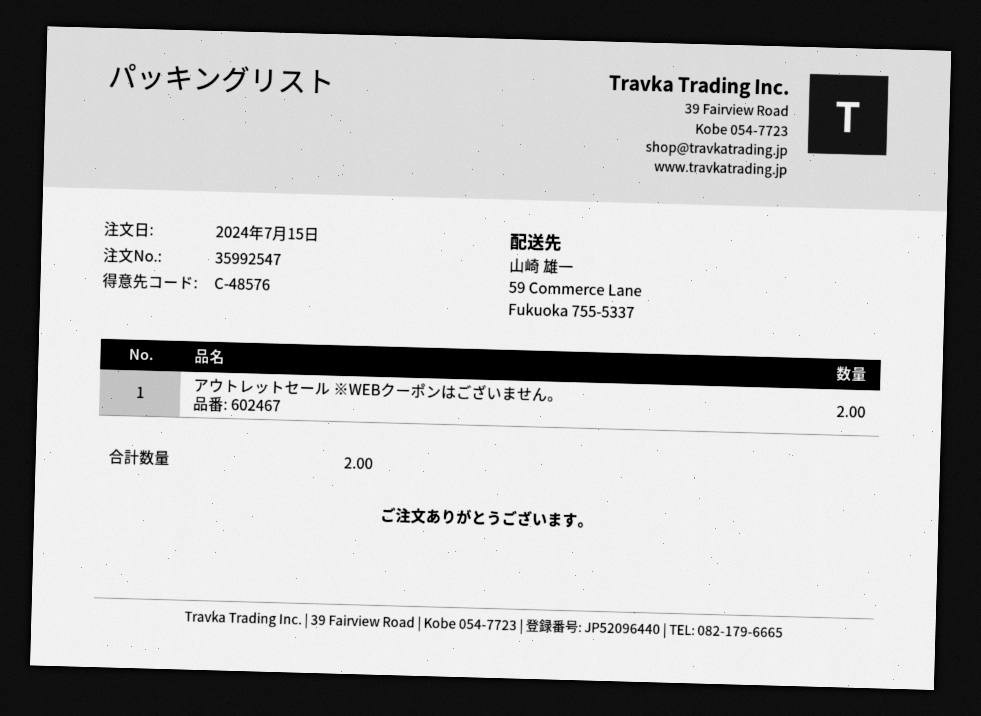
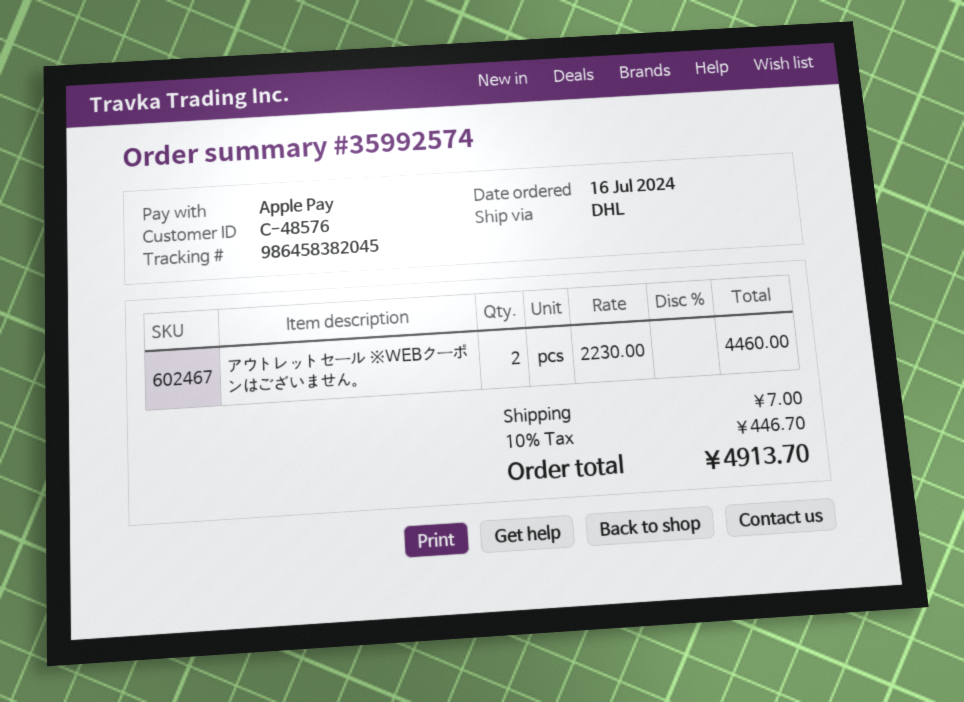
order number: 35992547 -> 35992574
order date: 2024-07-15 -> 2024-07-16

